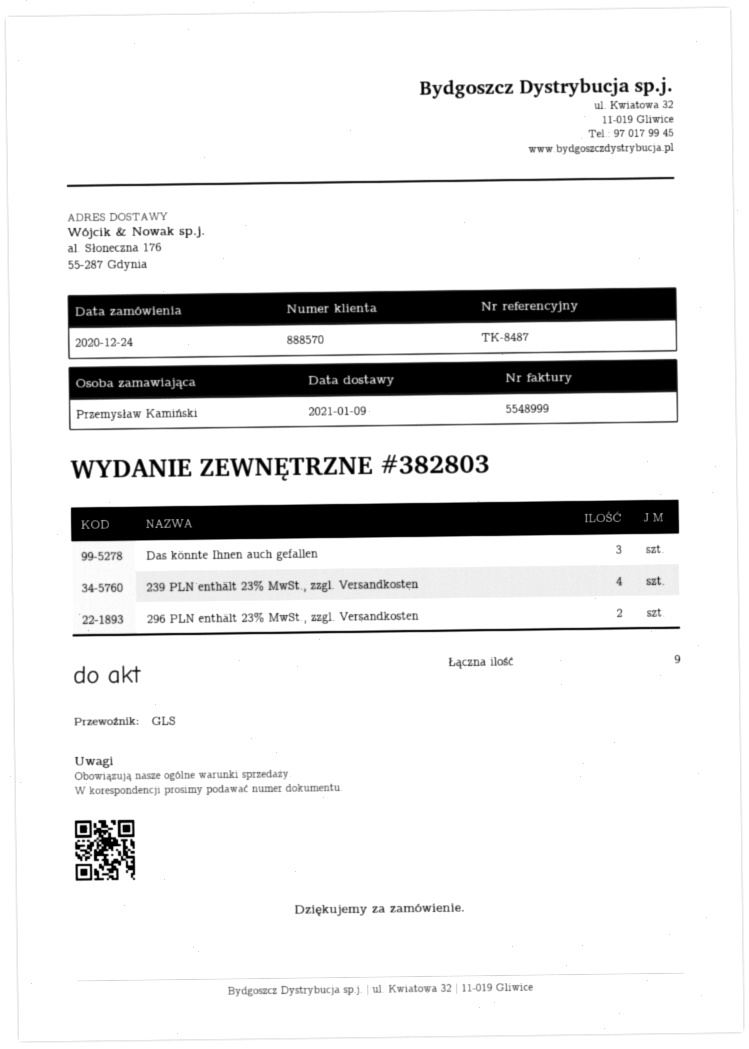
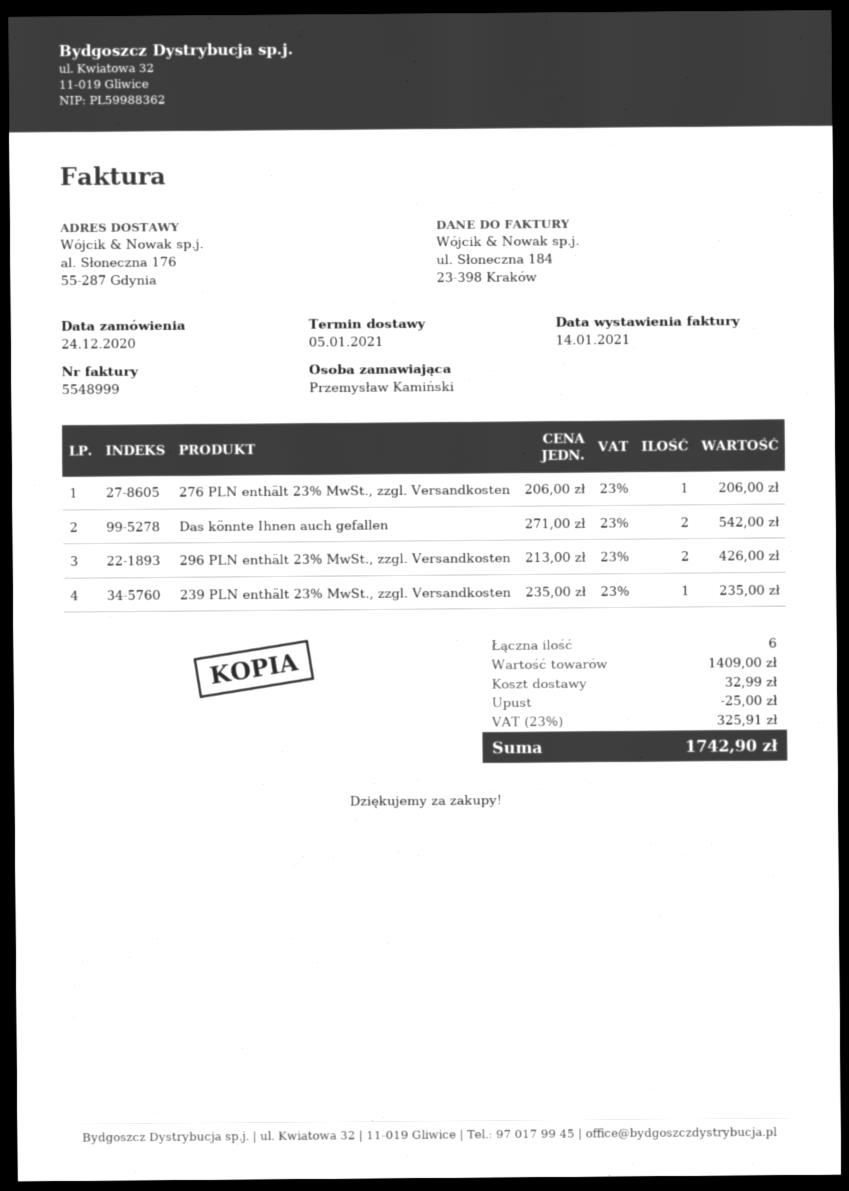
delivery date: 2021-01-09 -> 2021-01-05
Das könnte Ihnen auch gefallen: 3 -> 2
239 PLN enthält 23% MwSt., zzgl. Versandkosten: 4 -> 1
276 PLN enthält 23% MwSt., zzgl. Versandkosten: none -> 1
total quantity: 9 -> 6

